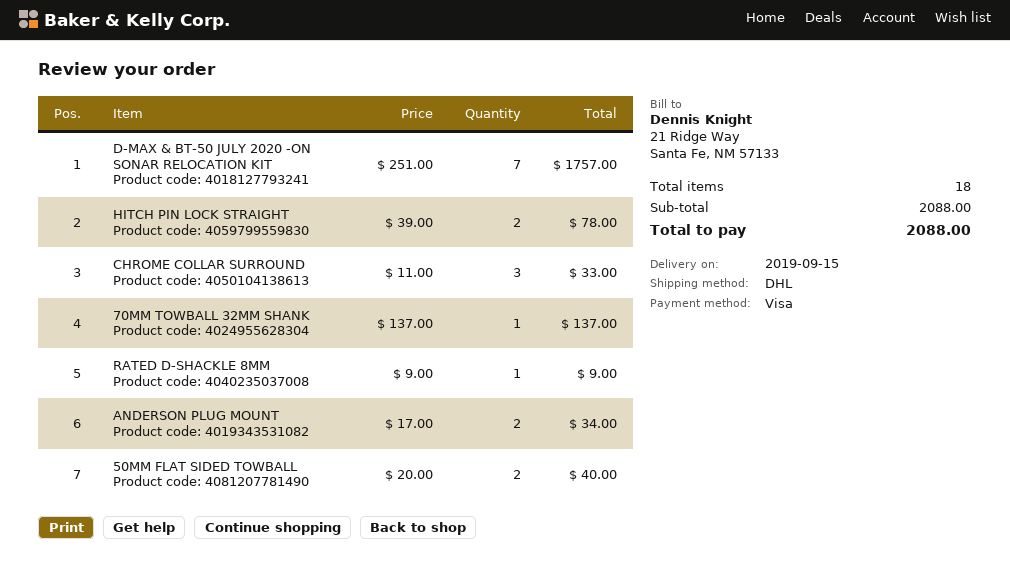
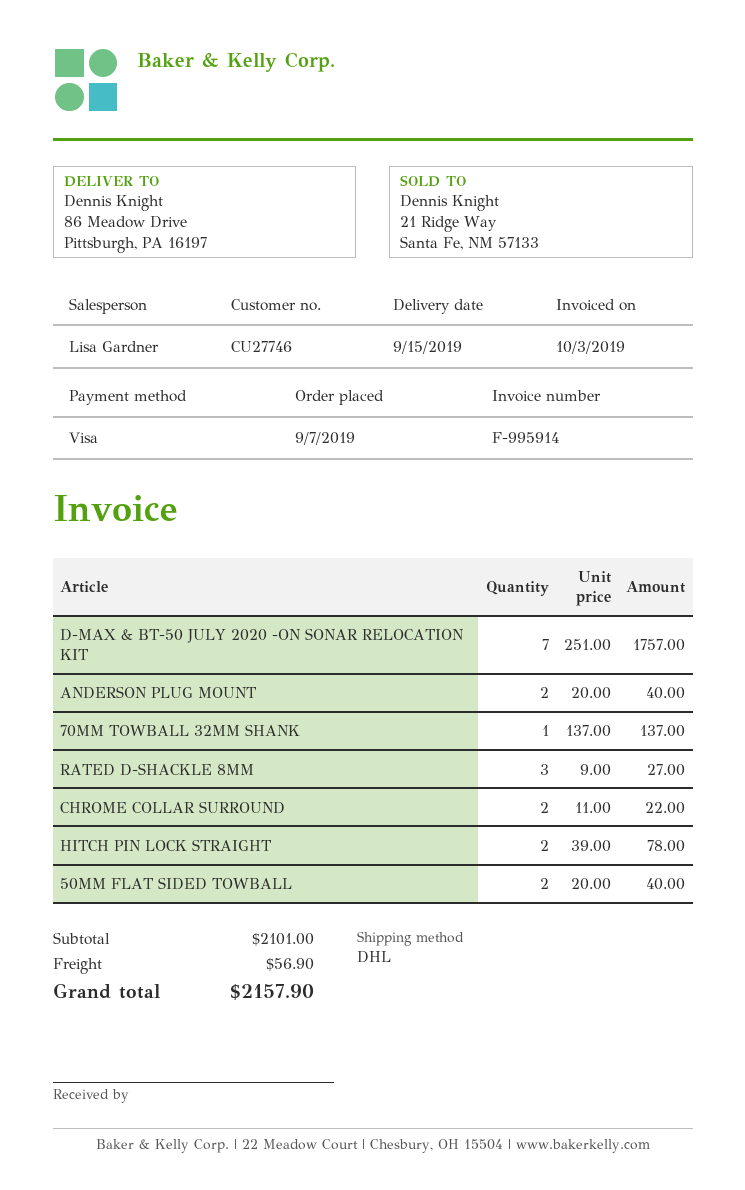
CHROME COLLAR SURROUND: 3 x 11.00 = 33.00 -> 2 x 11.00 = 22.00
RATED D-SHACKLE 8MM: 1 x 9.00 = 9.00 -> 3 x 9.00 = 27.00
ANDERSON PLUG MOUNT: 2 x 17.00 = 34.00 -> 2 x 20.00 = 40.00
subtotal: 2088.00 -> 2101.00
shipping: none -> 56.90
total: 2088.00 -> 2157.90

